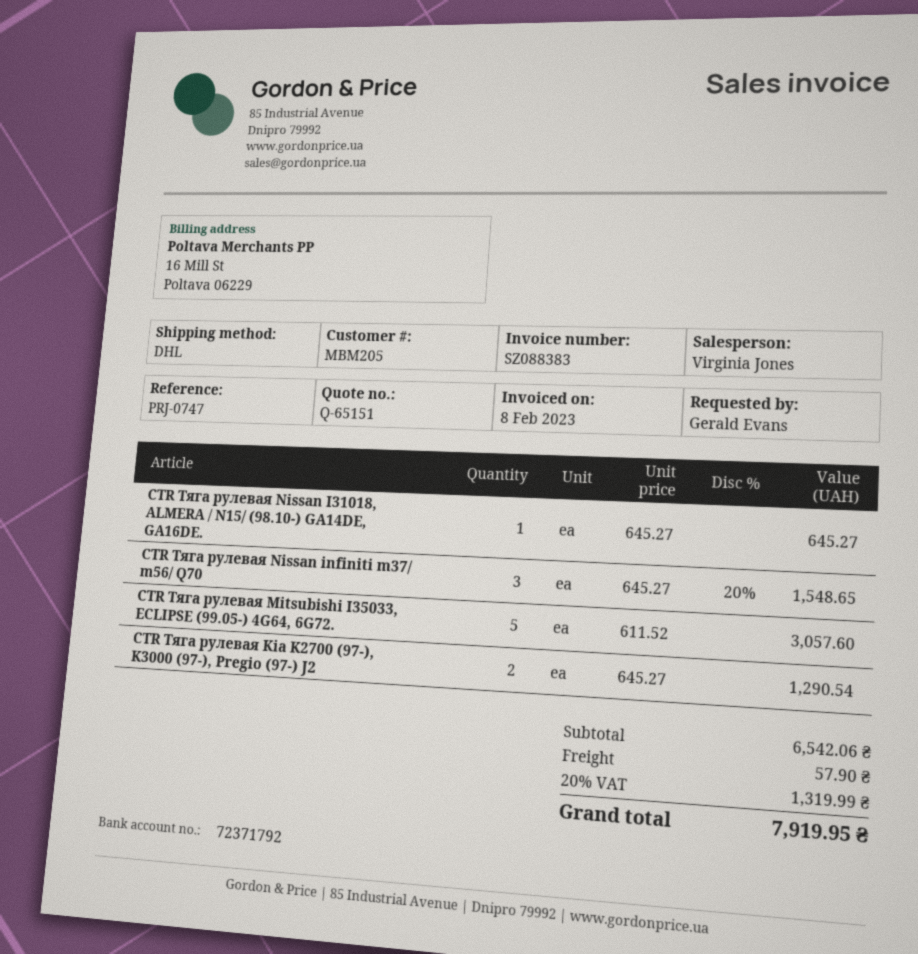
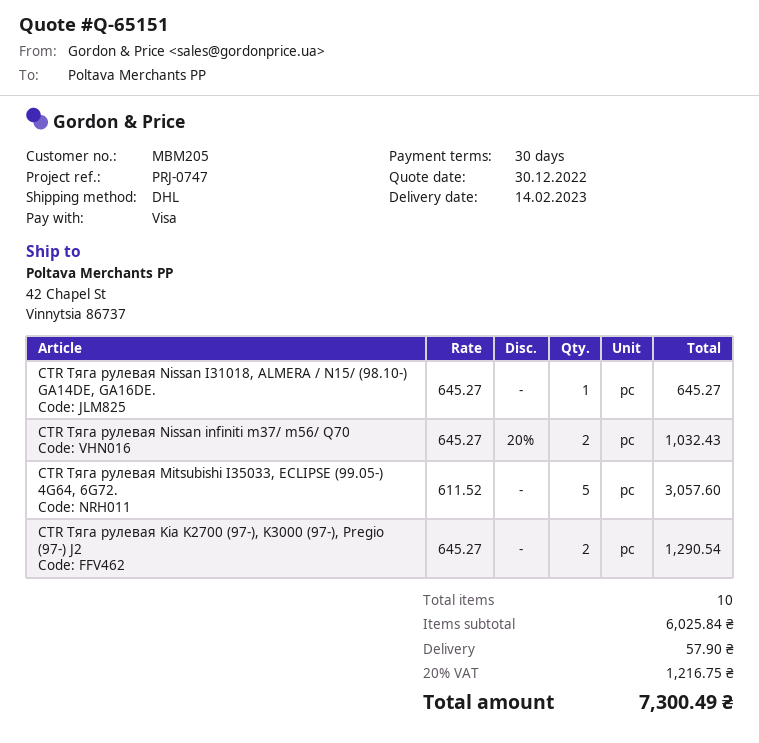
CTR Тяга рулевая Nissan infiniti m37/ m56/ Q70: 3 x 645.27 - 20% = 1548.65 -> 2 x 645.27 - 20% = 1032.43
subtotal: 6542.06 -> 6025.84
tax: 20% = 1319.99 -> 20% = 1216.75
total: 7919.95 -> 7300.49

